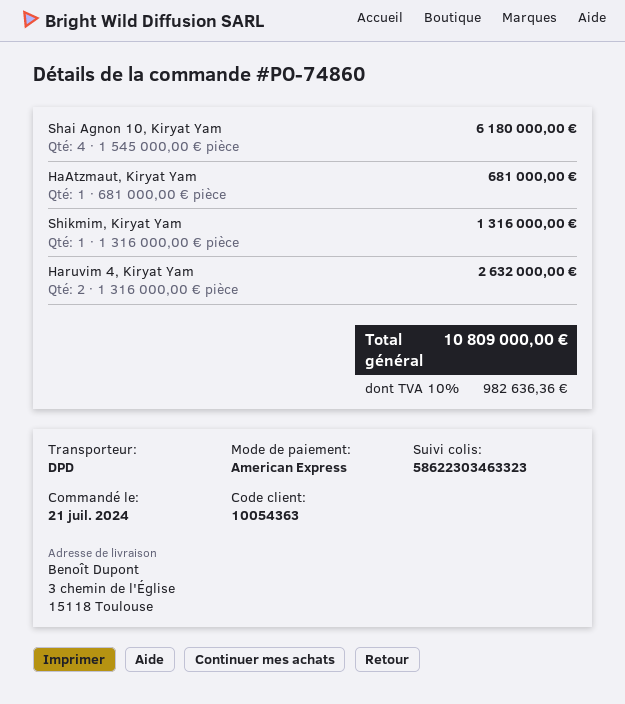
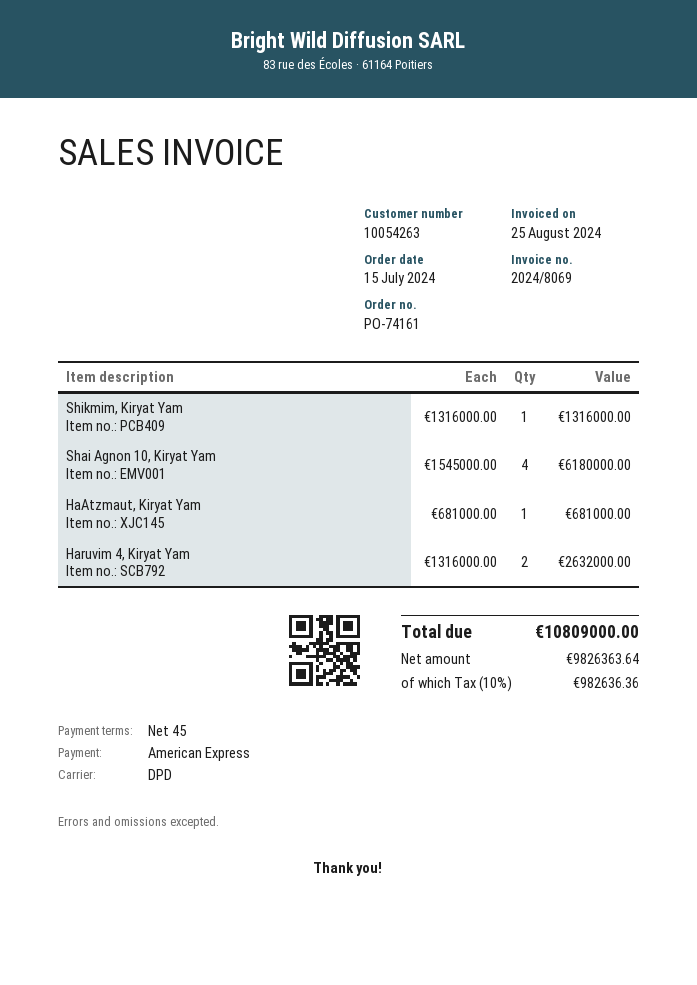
order number: PO-74860 -> PO-74161
order date: 2024-07-21 -> 2024-07-15
customer number: 10054363 -> 10054263

